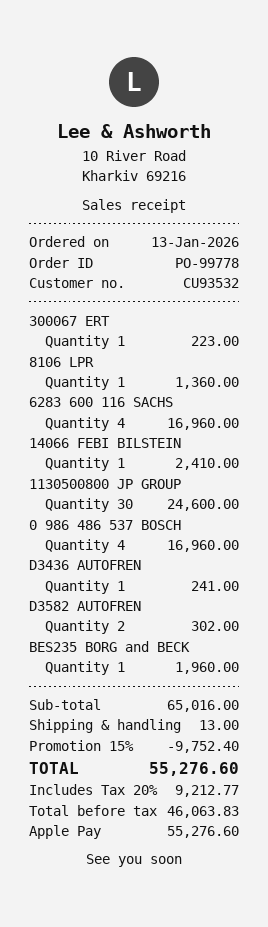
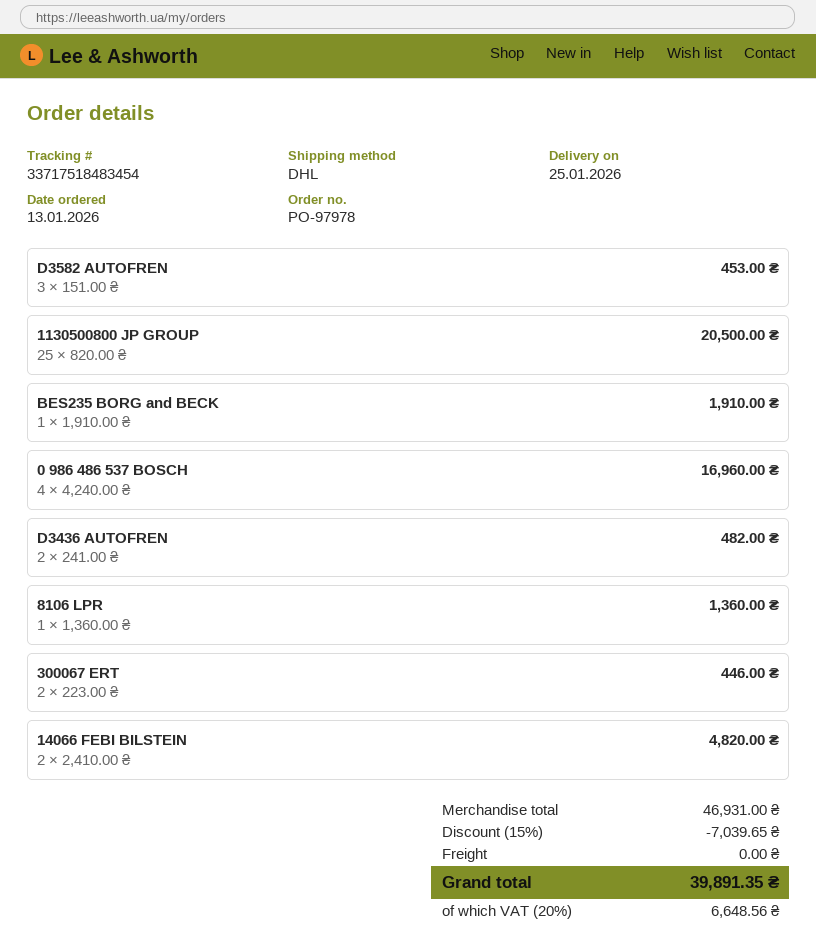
order number: PO-99778 -> PO-97978
300067 ERT: 1 for 223.00 -> 2 for 446.00
6283 600 116 SACHS: 4 for 16960.00 -> none
14066 FEBI BILSTEIN: 1 for 2410.00 -> 2 for 4820.00
1130500800 JP GROUP: 30 for 24600.00 -> 25 for 20500.00
D3436 AUTOFREN: 1 for 241.00 -> 2 for 482.00
D3582 AUTOFREN: 2 for 302.00 -> 3 for 453.00
BES235 BORG and BECK: 1 for 1960.00 -> 1 for 1910.00
subtotal: 65016.00 -> 46931.00
discount: 15% = 9752.40 -> 15% = 7039.65
shipping: 13.00 -> 0.00
tax: 20% = 9212.77 -> 20% = 6648.56
total: 55276.60 -> 39891.35

